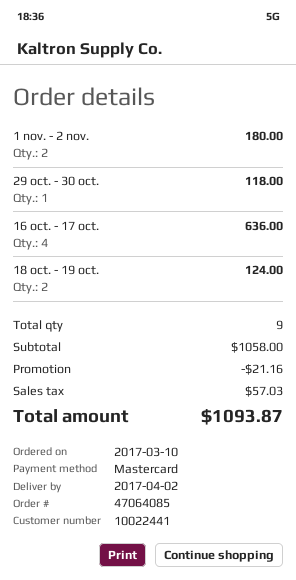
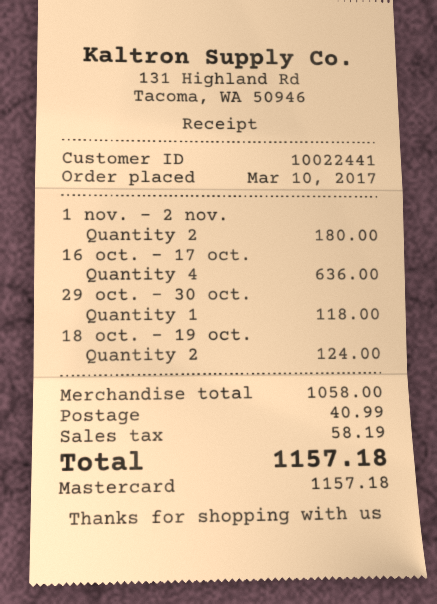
discount: 21.16 -> none
shipping: none -> 40.99
tax: 57.03 -> 58.19
total: 1093.87 -> 1157.18

